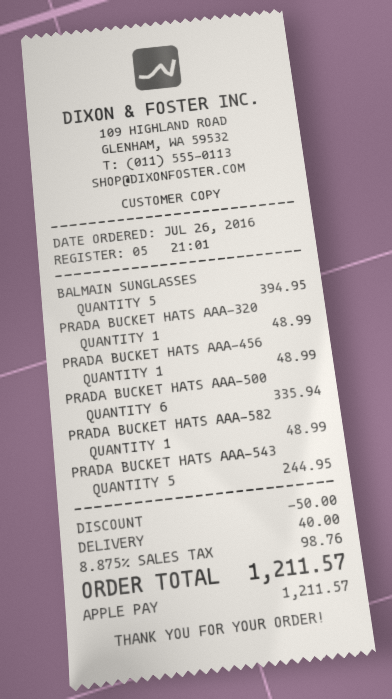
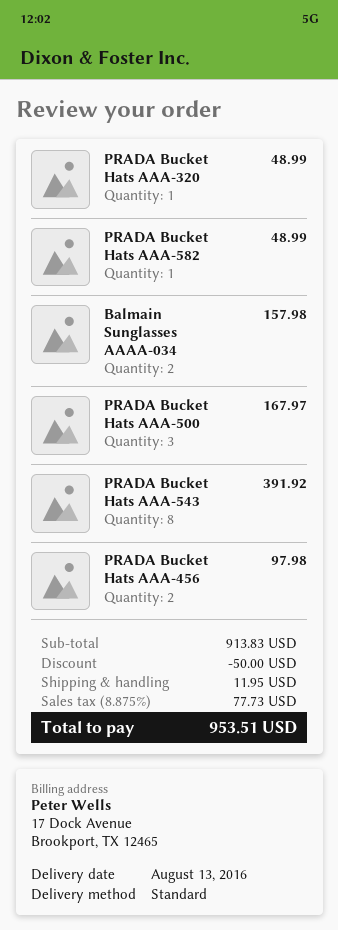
BALMAIN SUNGLASSES: 5 for 394.95 -> 2 for 157.98
PRADA BUCKET HATS AAA-456: 1 for 48.99 -> 2 for 97.98
PRADA BUCKET HATS AAA-500: 6 for 335.94 -> 3 for 167.97
PRADA BUCKET HATS AAA-543: 5 for 244.95 -> 8 for 391.92
shipping: 40.00 -> 11.95
tax: 8.875% = 98.76 -> 8.875% = 77.73
total: 1211.57 -> 953.51

